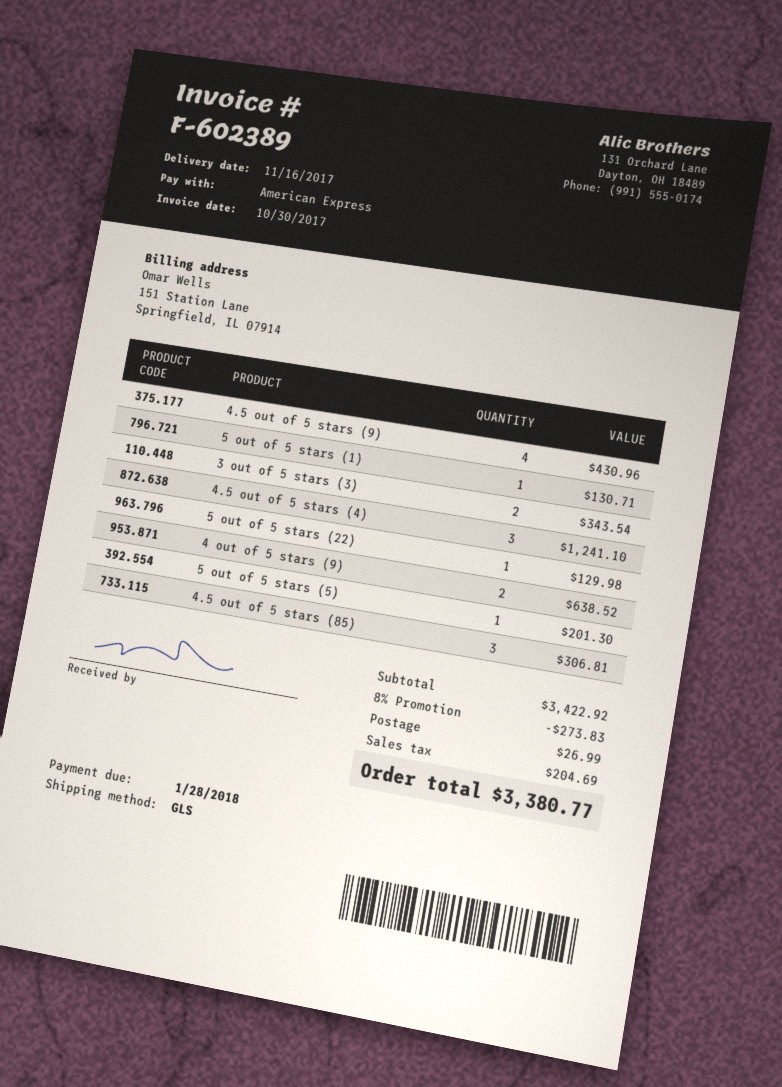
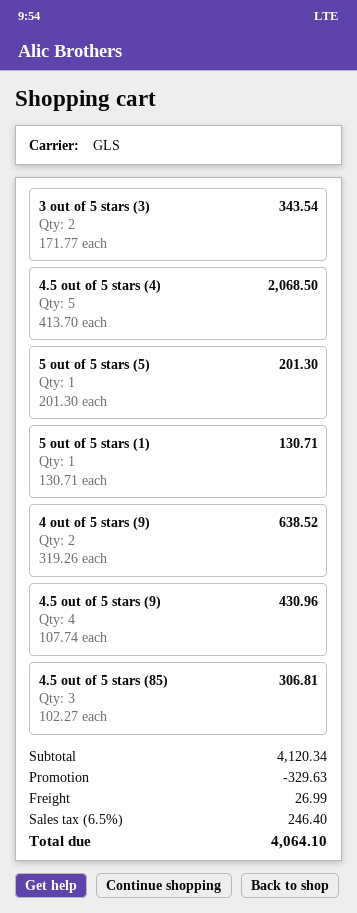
4.5 out of 5 stars (4): 3 for 1241.10 -> 5 for 2068.50
5 out of 5 stars (22): 1 for 129.98 -> none
subtotal: 3422.92 -> 4120.34
discount: 273.83 -> 329.63
tax: 204.69 -> 246.40
total: 3380.77 -> 4064.10

